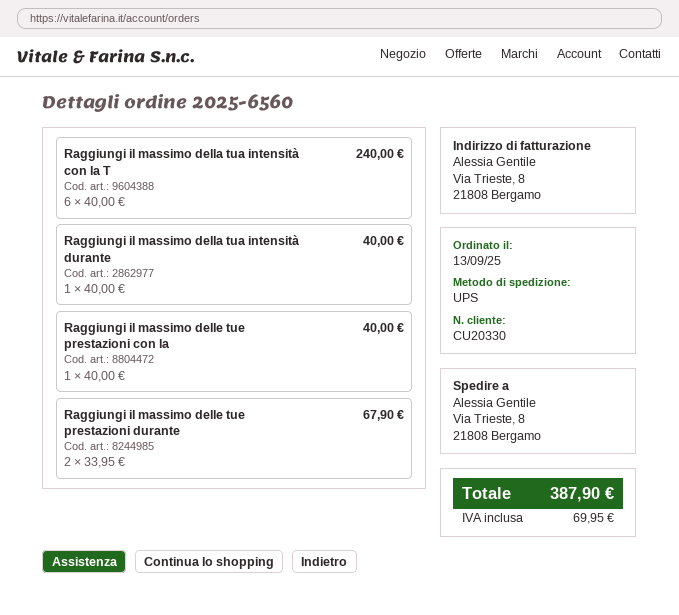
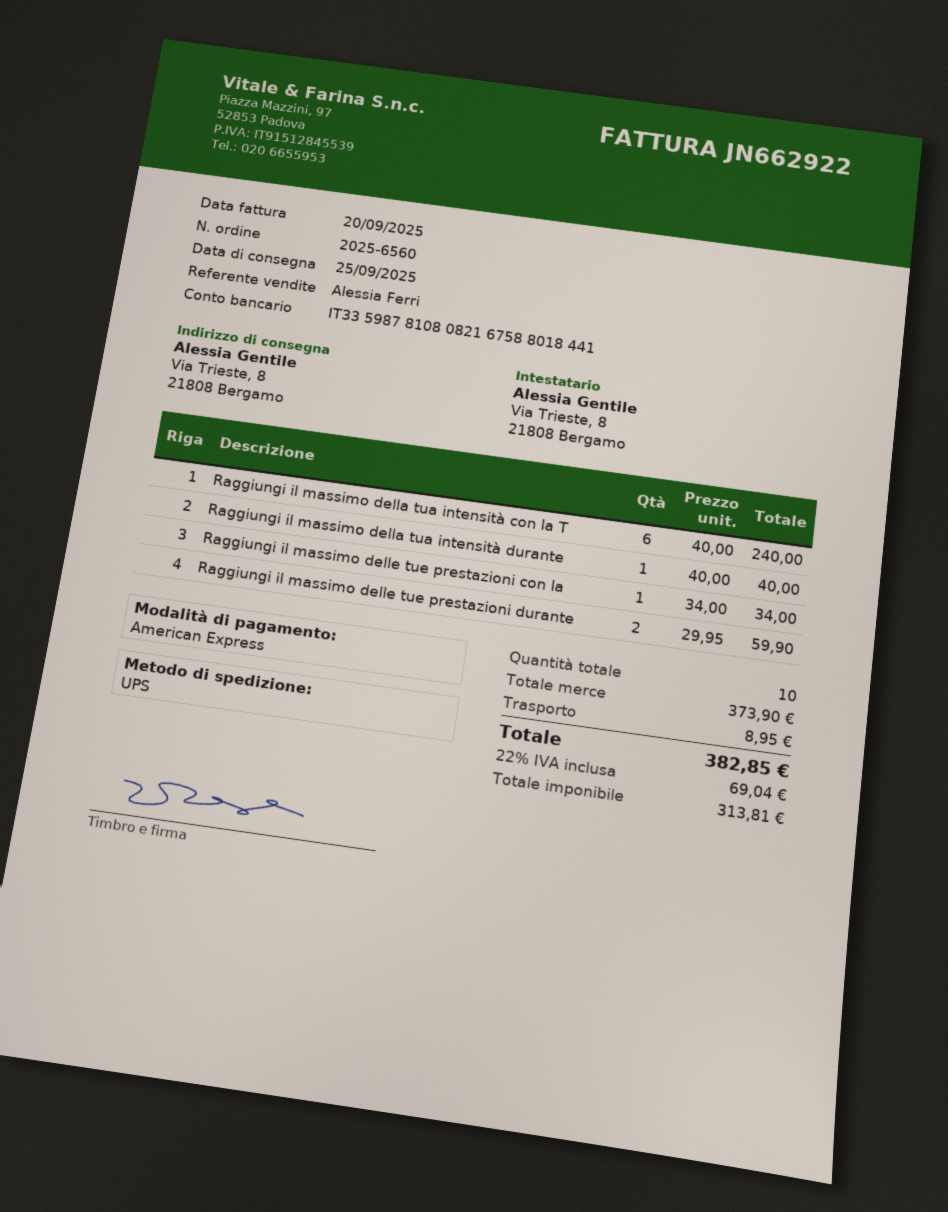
Raggiungi il massimo delle tue prestazioni con la: 1 x 40.00 = 40.00 -> 1 x 34.00 = 34.00
Raggiungi il massimo delle tue prestazioni durante: 2 x 33.95 = 67.90 -> 2 x 29.95 = 59.90
shipping: none -> 8.95
tax: 69.95 -> 69.04
total: 387.90 -> 382.85

